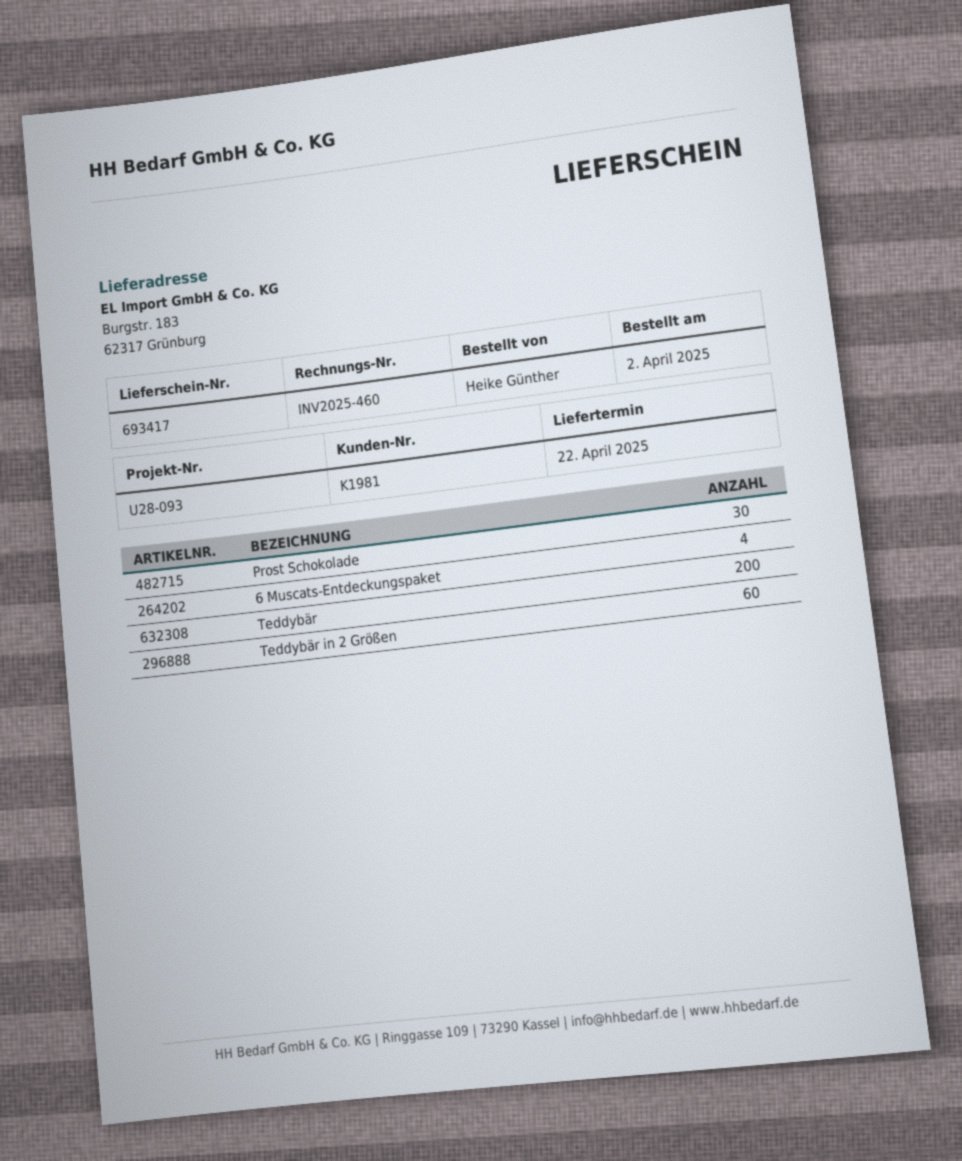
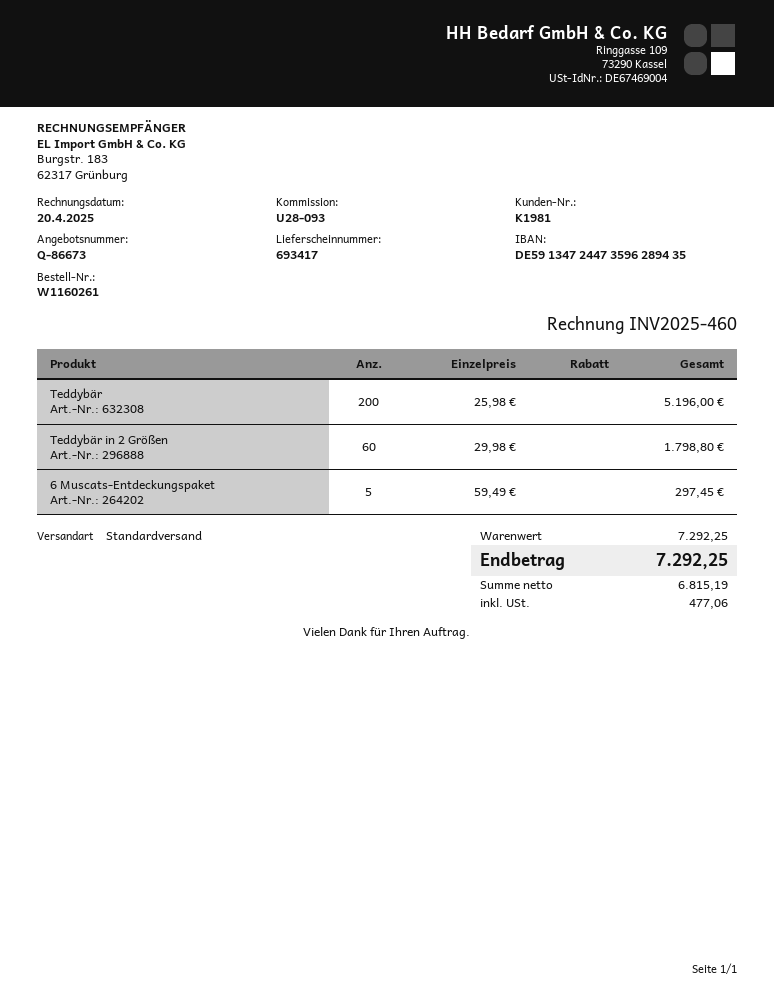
Prost Schokolade: 30 -> none
6 Muscats-Entdeckungspaket: 4 -> 5

